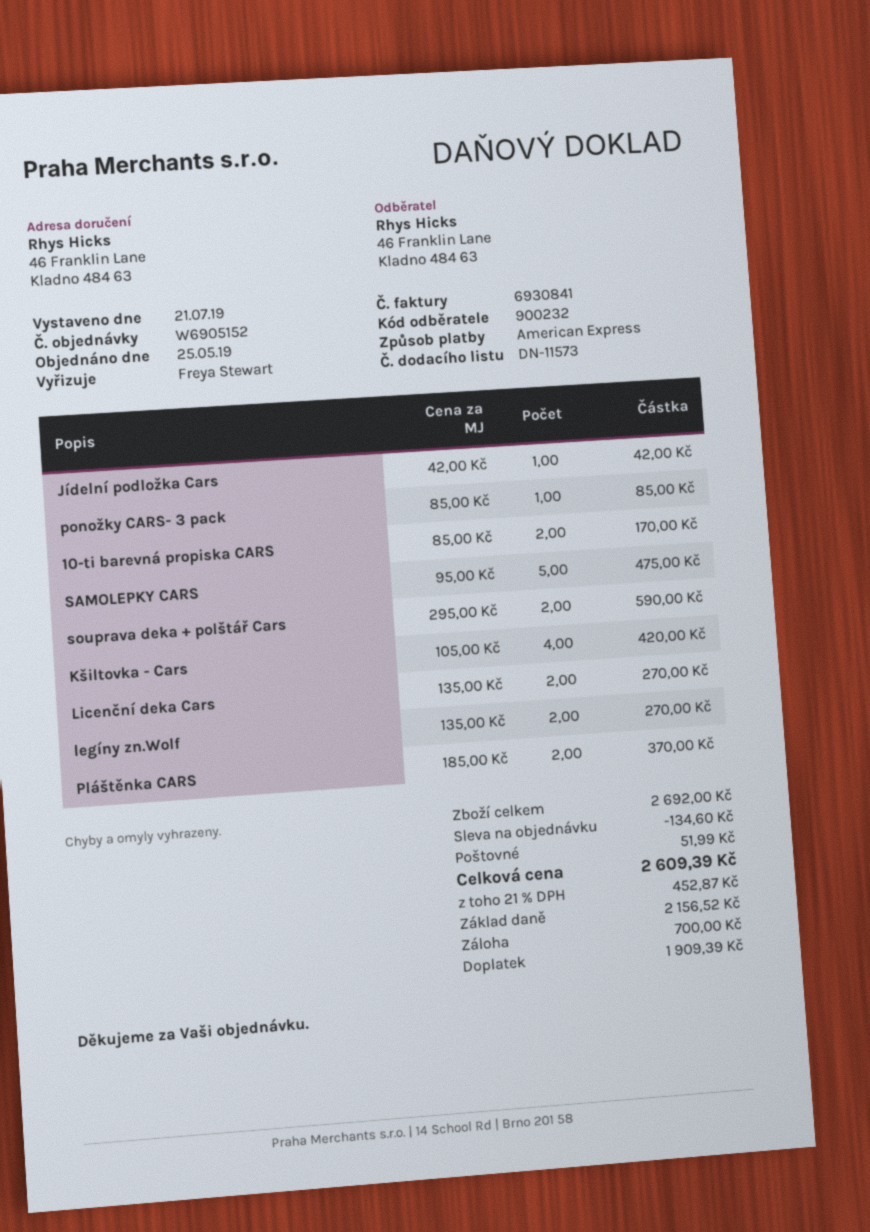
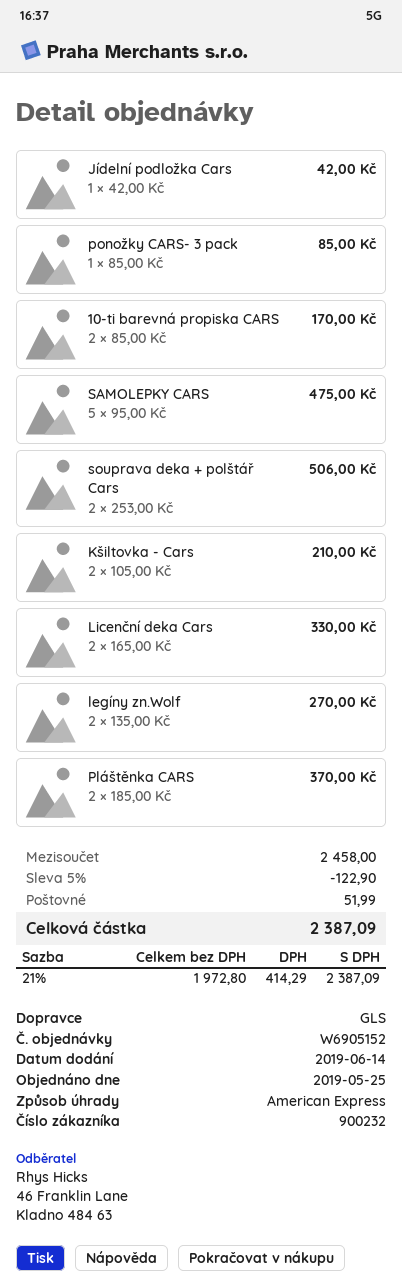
souprava deka + polštář Cars: 2 x 295.00 = 590.00 -> 2 x 253.00 = 506.00
Kšiltovka - Cars: 4 x 105.00 = 420.00 -> 2 x 105.00 = 210.00
Licenční deka Cars: 2 x 135.00 = 270.00 -> 2 x 165.00 = 330.00
subtotal: 2692.00 -> 2458.00
discount: 134.60 -> 122.90
net: 2156.52 -> 1972.80
tax: 21% = 452.87 -> 21% = 414.29
total: 2609.39 -> 2387.09

